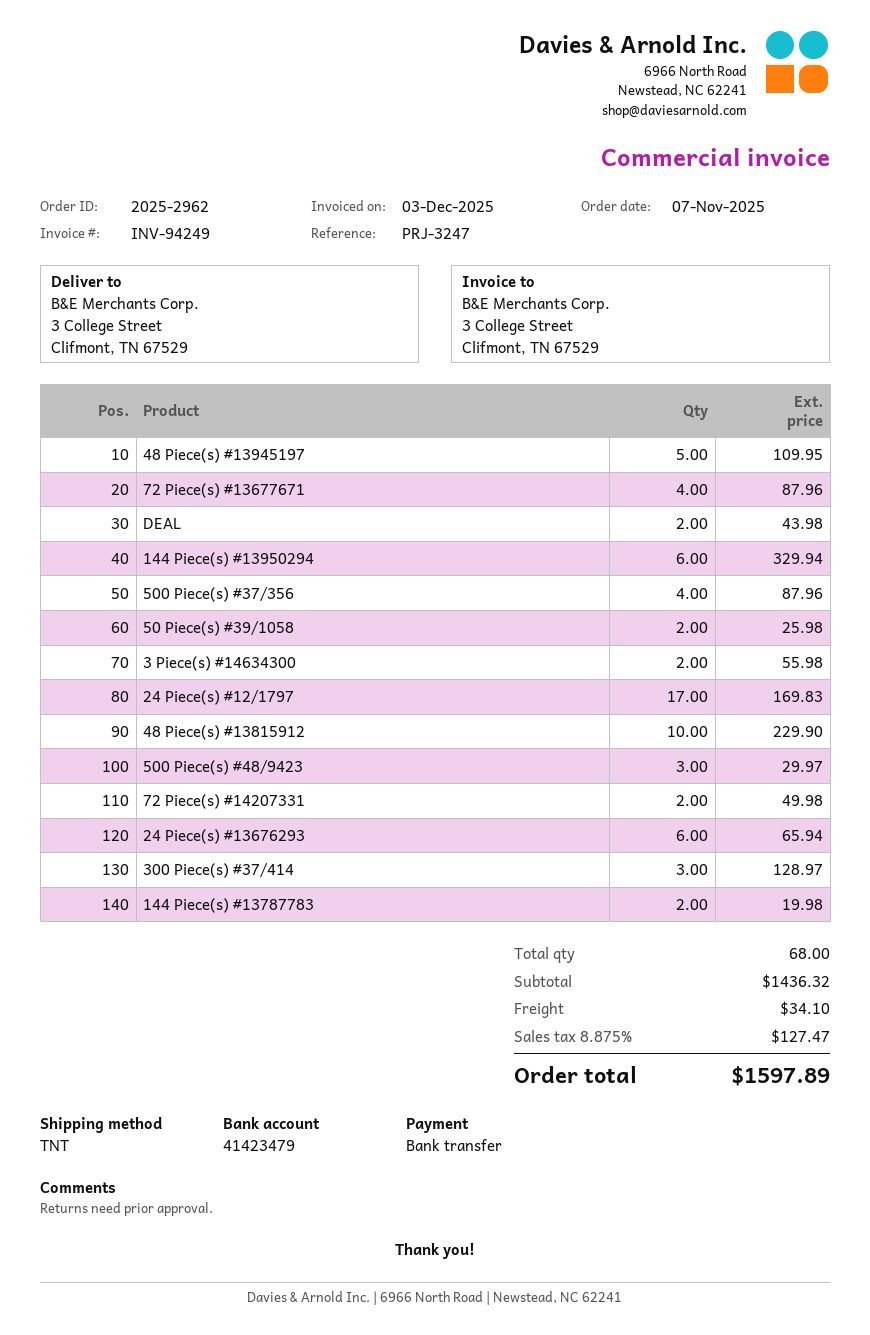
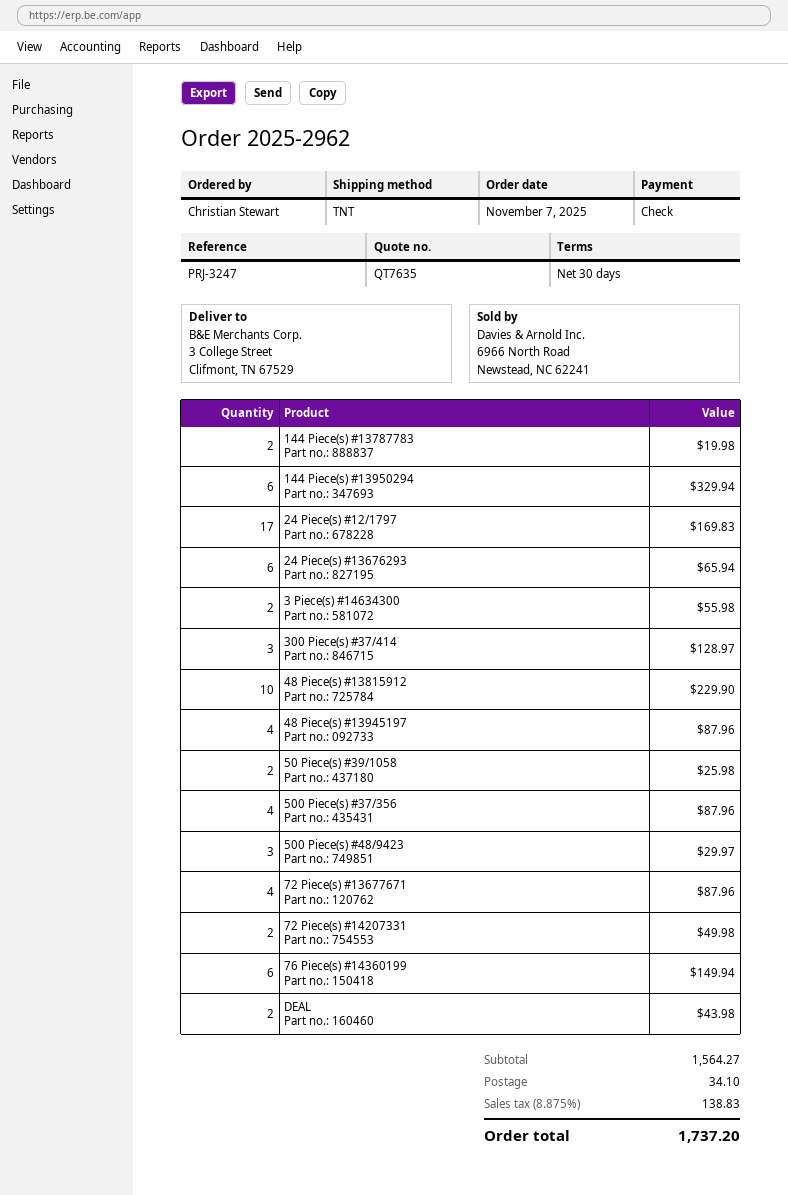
payment method: bank transfer -> cheque
48 Piece(s) #13945197: 5 for 109.95 -> 4 for 87.96
76 Piece(s) #14360199: none -> 6 for 149.94
subtotal: 1436.32 -> 1564.27
tax: 8.875% = 127.47 -> 8.875% = 138.83
total: 1597.89 -> 1737.20

